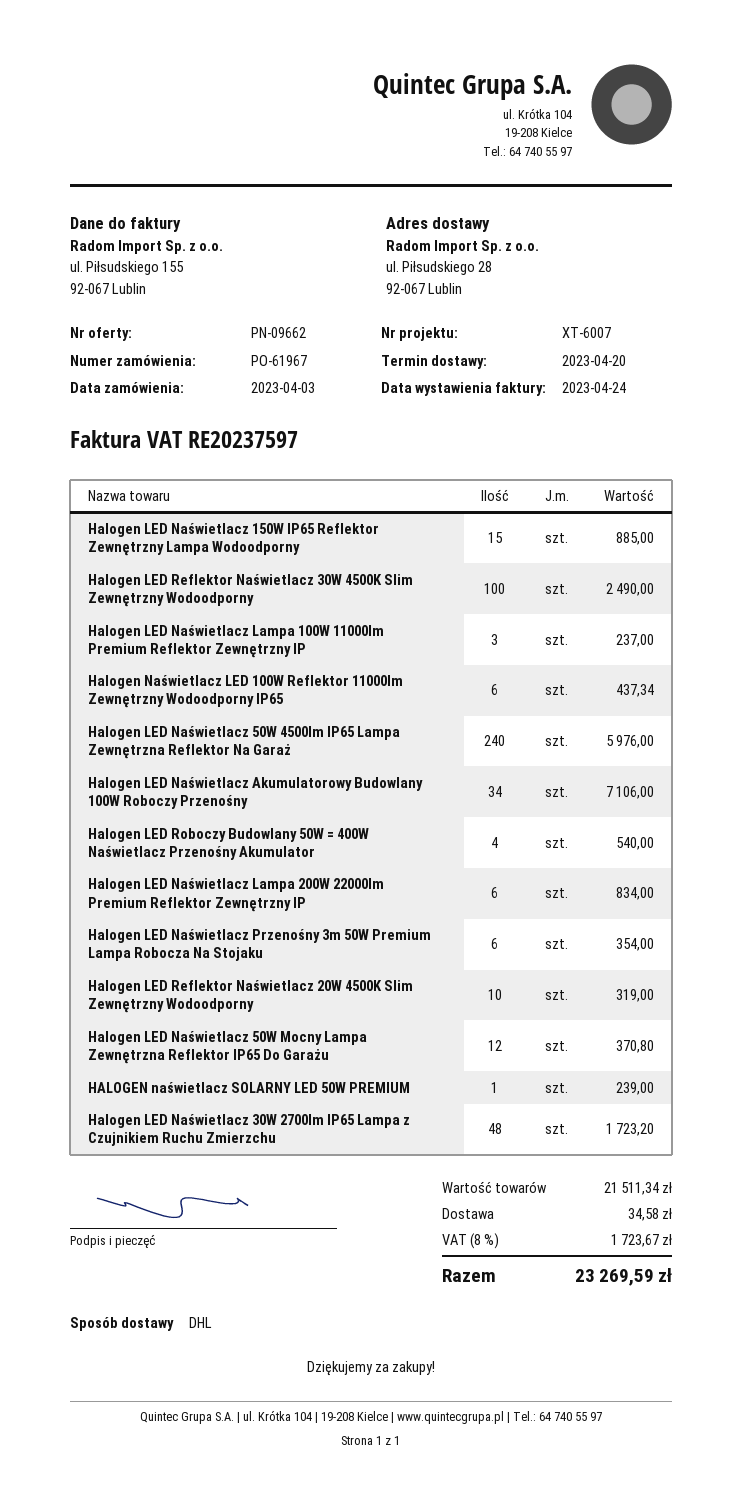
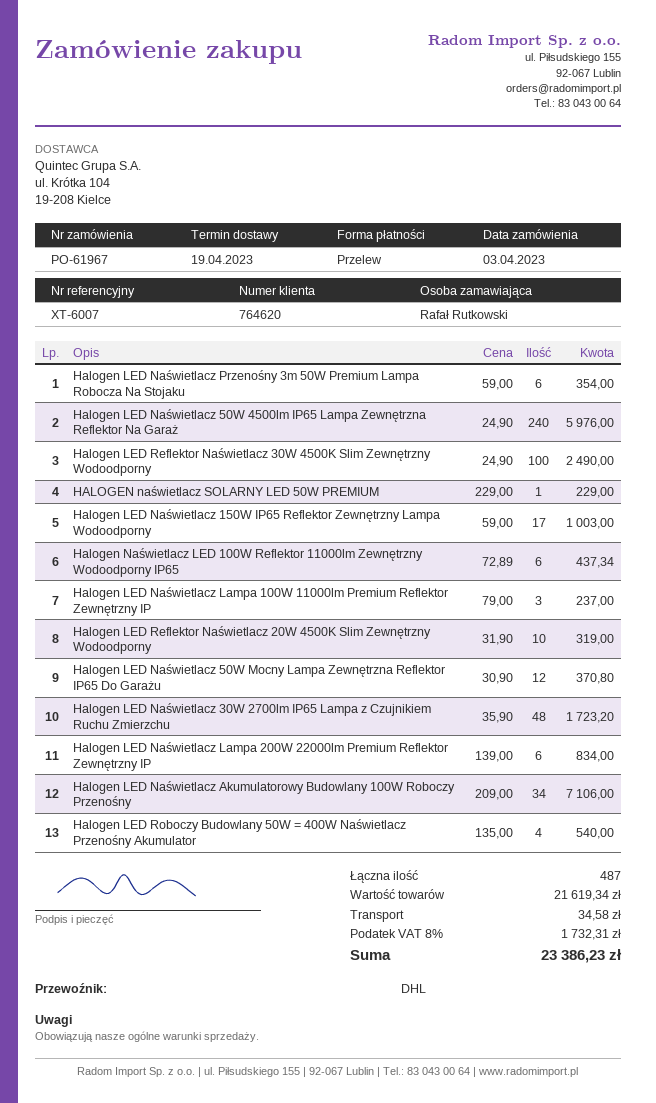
delivery date: 2023-04-20 -> 2023-04-19
Halogen LED Naświetlacz 150W IP65 Reflektor Zewnętrzny Lampa Wodoodporny: 15 for 885.00 -> 17 for 1003.00
HALOGEN naświetlacz SOLARNY LED 50W PREMIUM: 1 for 239.00 -> 1 for 229.00
subtotal: 21511.34 -> 21619.34
tax: 8% = 1723.67 -> 8% = 1732.31
total: 23269.59 -> 23386.23

